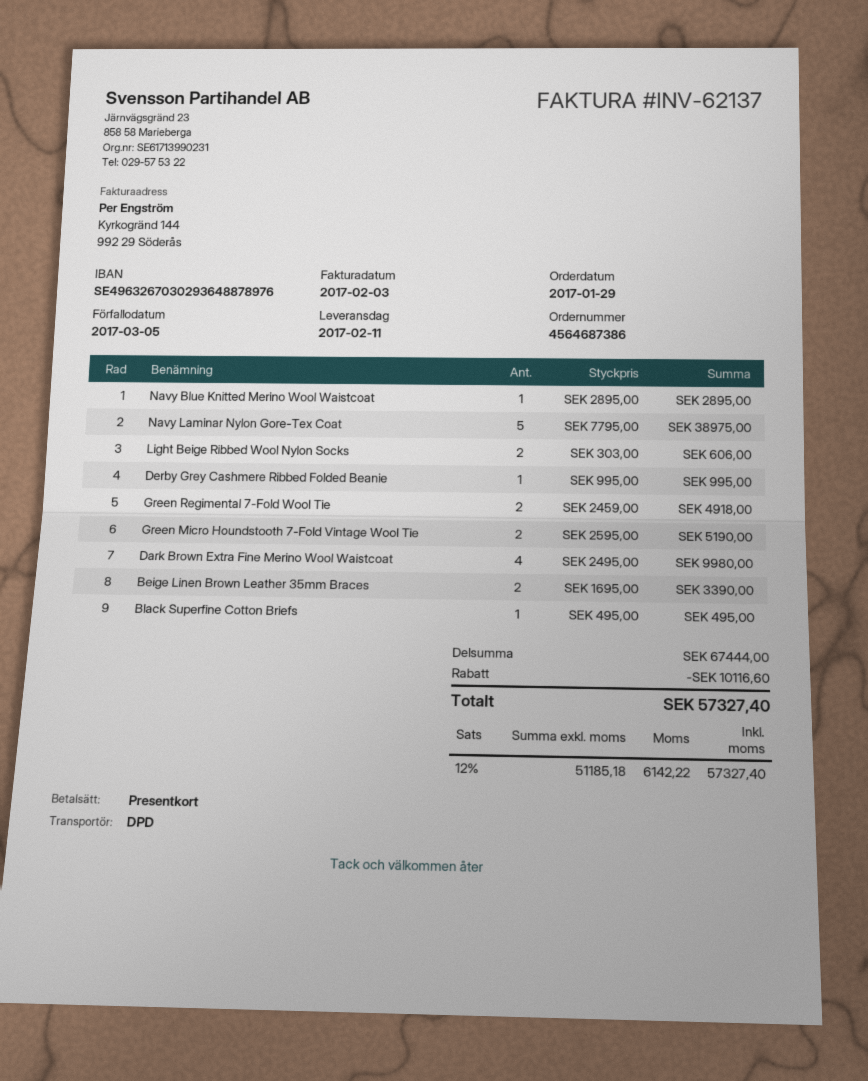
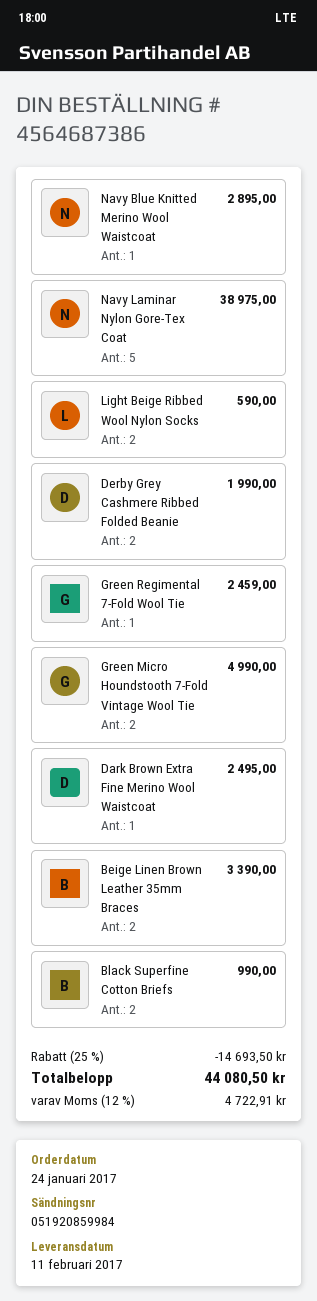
order date: 2017-01-29 -> 2017-01-24
Light Beige Ribbed Wool Nylon Socks: 2 for 606.00 -> 2 for 590.00
Derby Grey Cashmere Ribbed Folded Beanie: 1 for 995.00 -> 2 for 1990.00
Green Regimental 7-Fold Wool Tie: 2 for 4918.00 -> 1 for 2459.00
Green Micro Houndstooth 7-Fold Vintage Wool Tie: 2 for 5190.00 -> 2 for 4990.00
Dark Brown Extra Fine Merino Wool Waistcoat: 4 for 9980.00 -> 1 for 2495.00
Black Superfine Cotton Briefs: 1 for 495.00 -> 2 for 990.00
discount: 10116.60 -> 14693.50
tax: 12% = 6142.22 -> 12% = 4722.91
total: 57327.40 -> 44080.50

